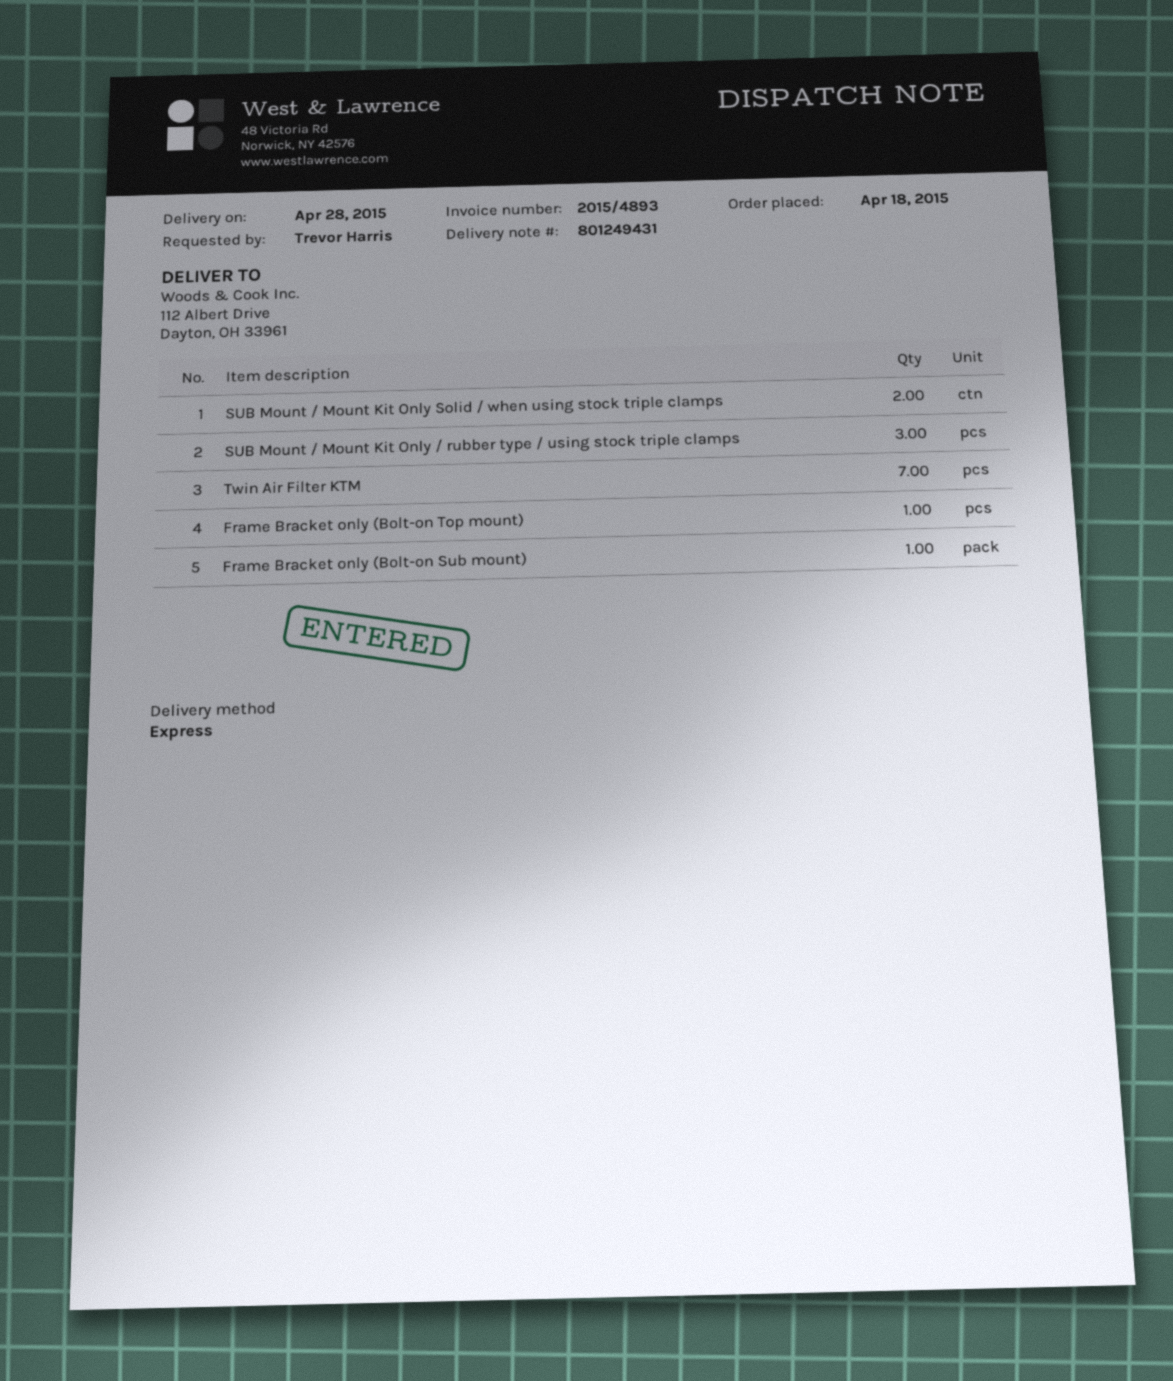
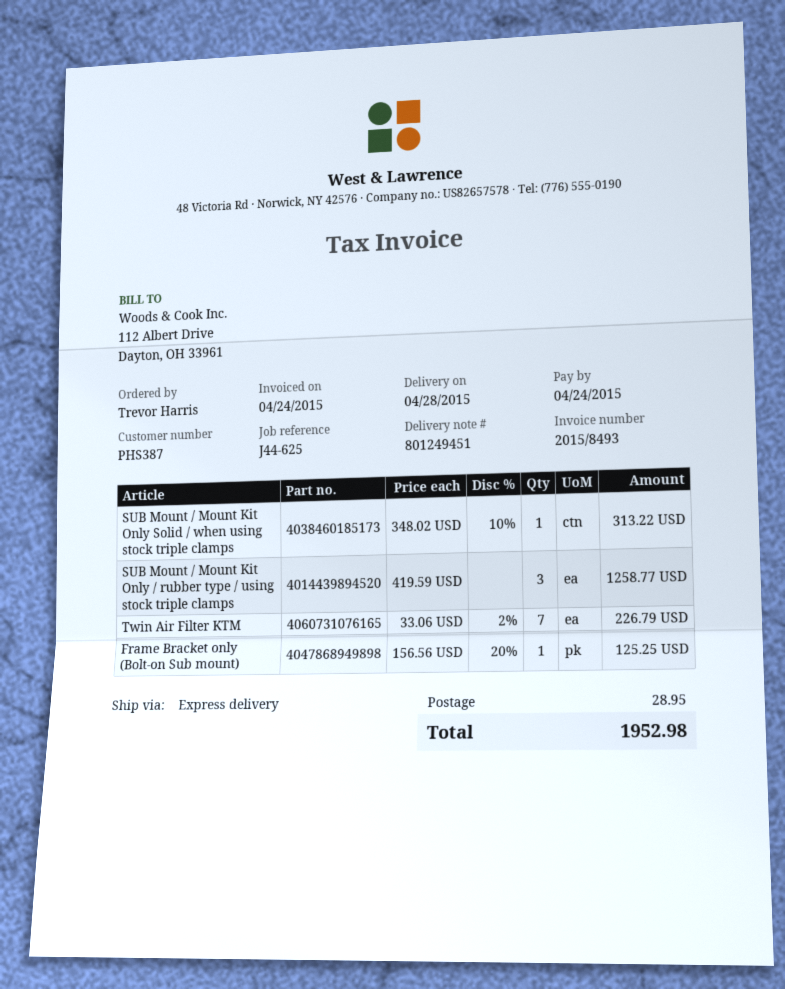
delivery note number: 801249431 -> 801249451
invoice number: 2015/4893 -> 2015/8493
SUB Mount / Mount Kit Only Solid / when using stock triple clamps: 2 -> 1
Frame Bracket only (Bolt-on Top mount): 1 -> none

